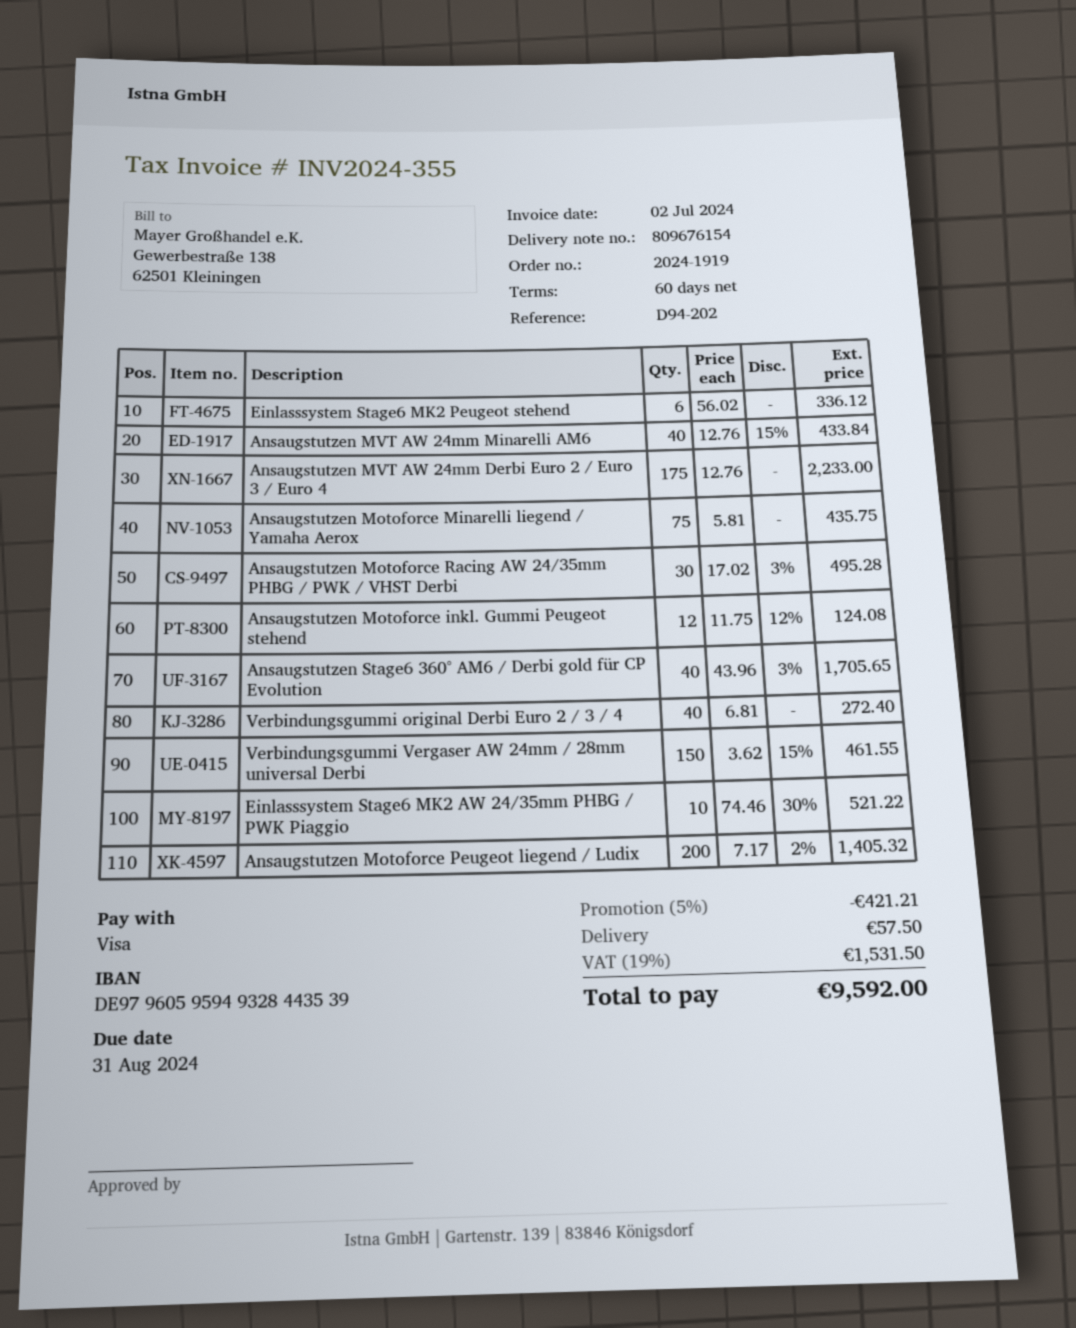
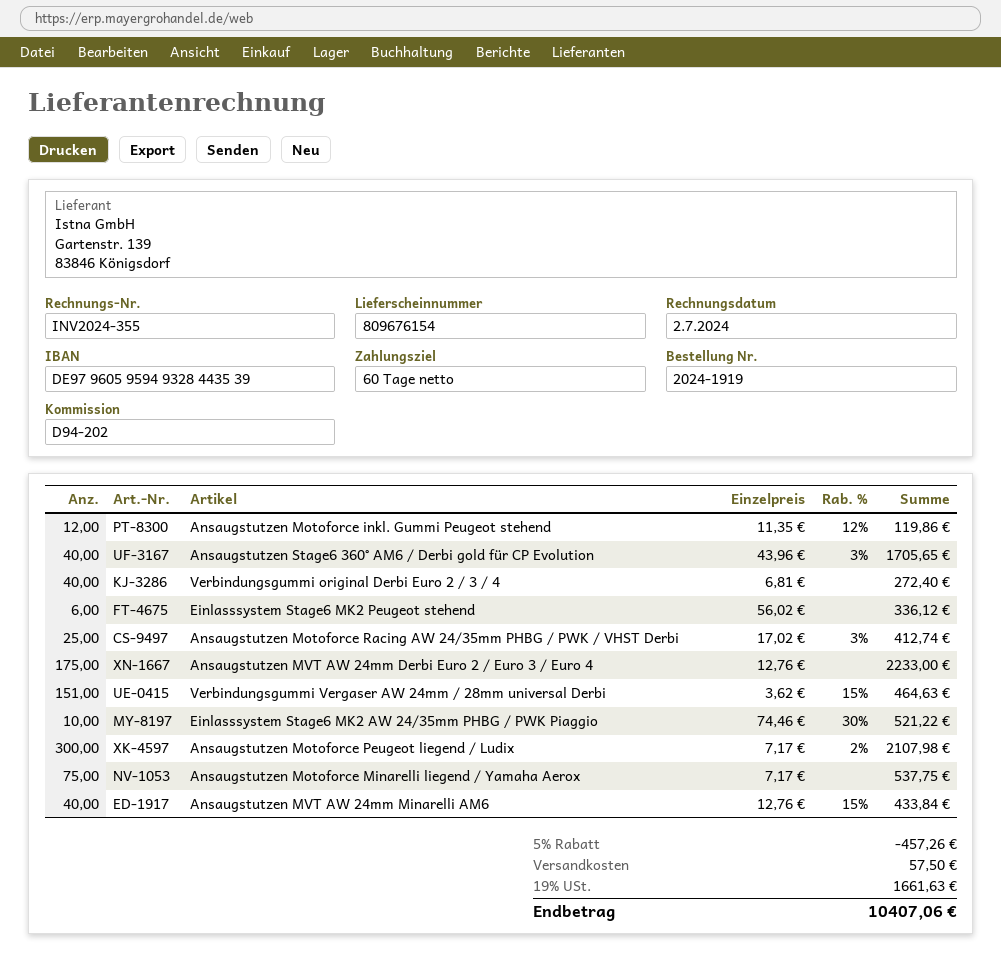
Ansaugstutzen Motoforce Minarelli liegend / Yamaha Aerox: 75 x 5.81 = 435.75 -> 75 x 7.17 = 537.75
Ansaugstutzen Motoforce Racing AW 24/35mm PHBG / PWK / VHST Derbi: 30 x 17.02 - 3% = 495.28 -> 25 x 17.02 - 3% = 412.74
Ansaugstutzen Motoforce inkl. Gummi Peugeot stehend: 12 x 11.75 - 12% = 124.08 -> 12 x 11.35 - 12% = 119.86
Verbindungsgummi Vergaser AW 24mm / 28mm universal Derbi: 150 x 3.62 - 15% = 461.55 -> 151 x 3.62 - 15% = 464.63
Ansaugstutzen Motoforce Peugeot liegend / Ludix: 200 x 7.17 - 2% = 1405.32 -> 300 x 7.17 - 2% = 2107.98
discount: 5% = 421.21 -> 5% = 457.26
tax: 19% = 1531.50 -> 19% = 1661.63
total: 9592.00 -> 10407.06

